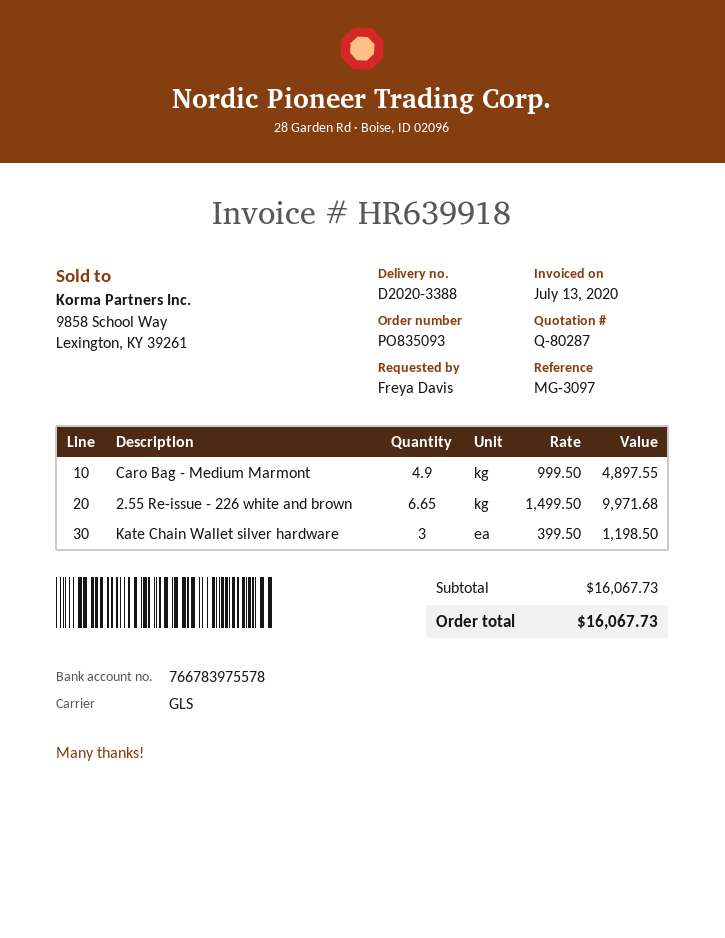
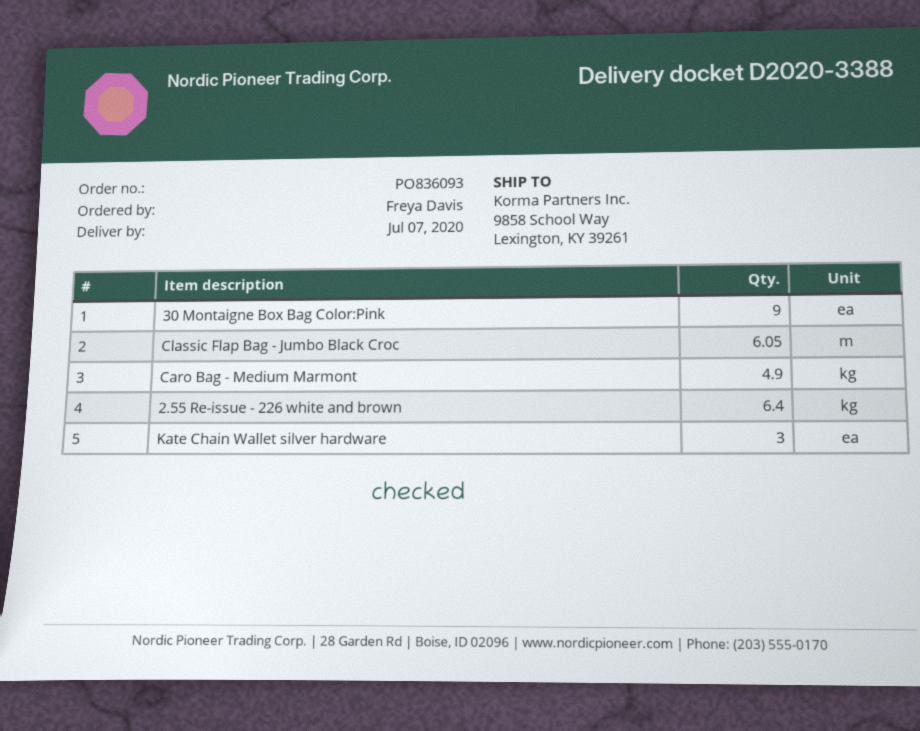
order number: PO835093 -> PO836093
2.55 Re-issue - 226 white and brown: 6.65 -> 6.4
30 Montaigne Box Bag Color:Pink: none -> 9
Classic Flap Bag - Jumbo Black Croc: none -> 6.05

